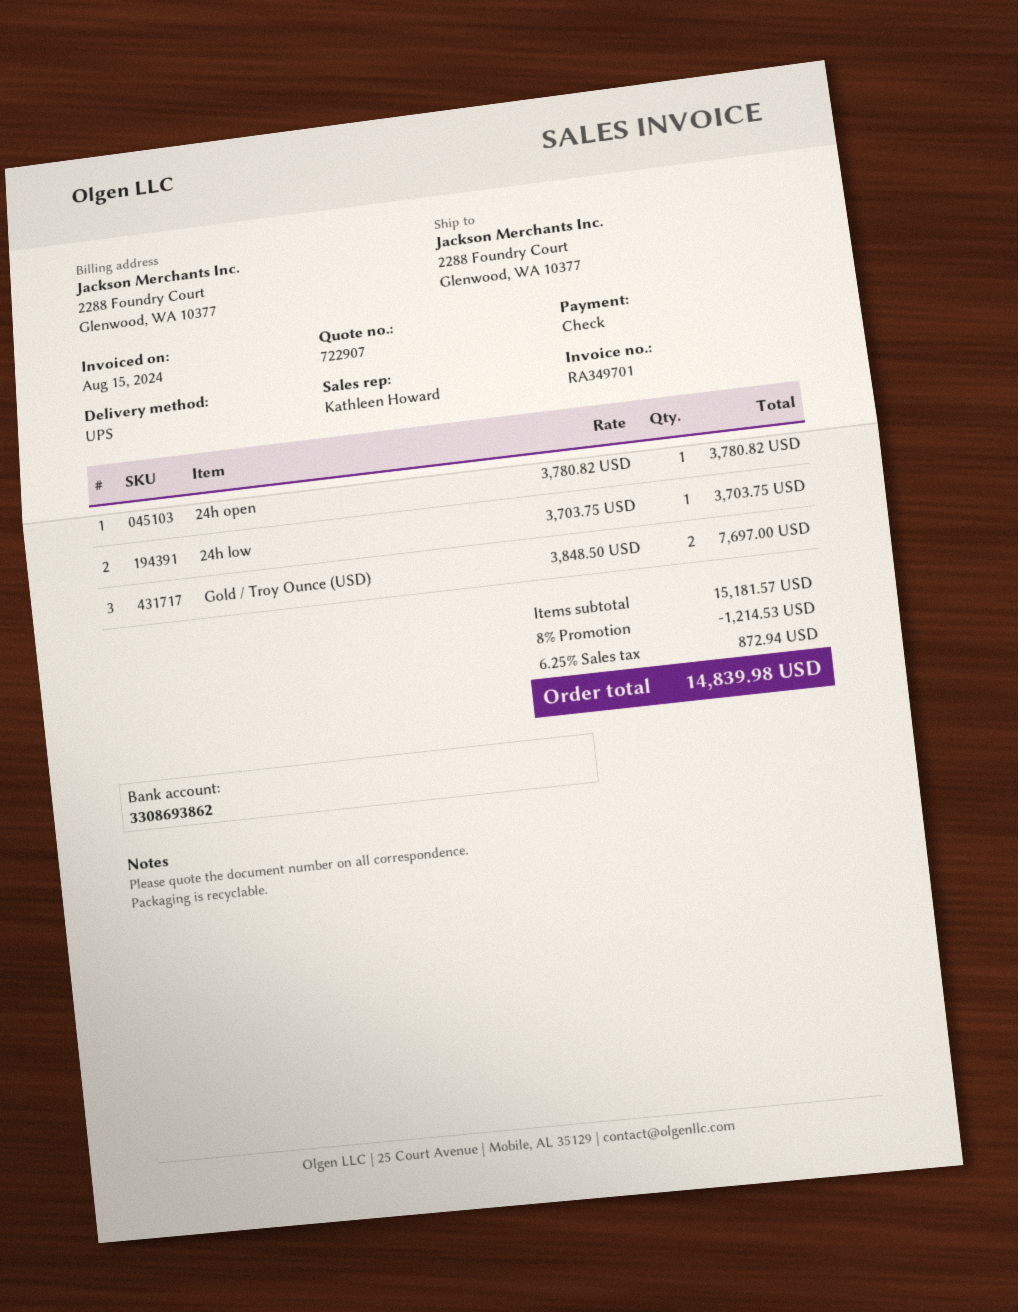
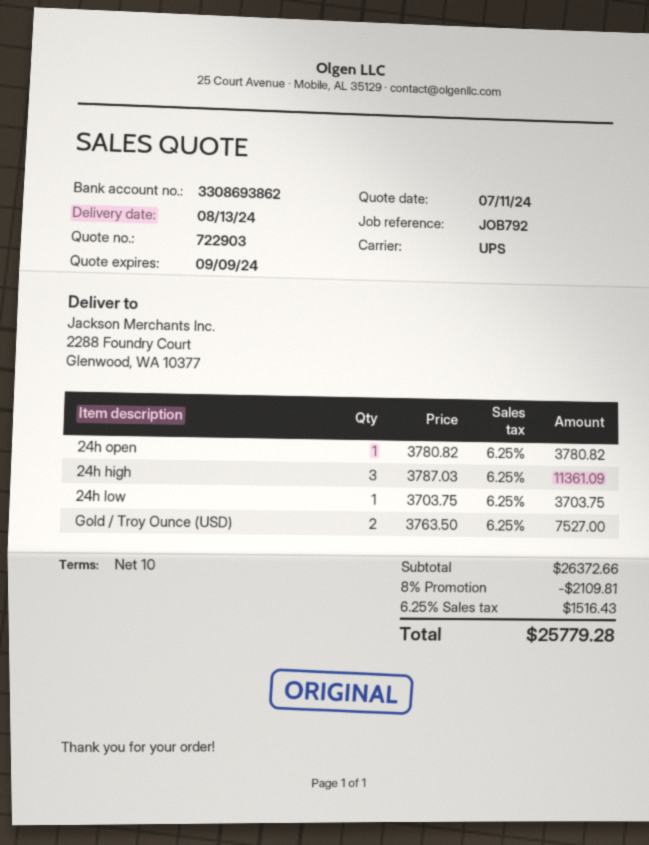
quote number: 722907 -> 722903
Gold / Troy Ounce (USD): 2 x 3848.50 = 7697.00 -> 2 x 3763.50 = 7527.00
24h high: none -> 3 x 3787.03 = 11361.09
subtotal: 15181.57 -> 26372.66
discount: 8% = 1214.53 -> 8% = 2109.81
tax: 6.25% = 872.94 -> 6.25% = 1516.43
total: 14839.98 -> 25779.28

